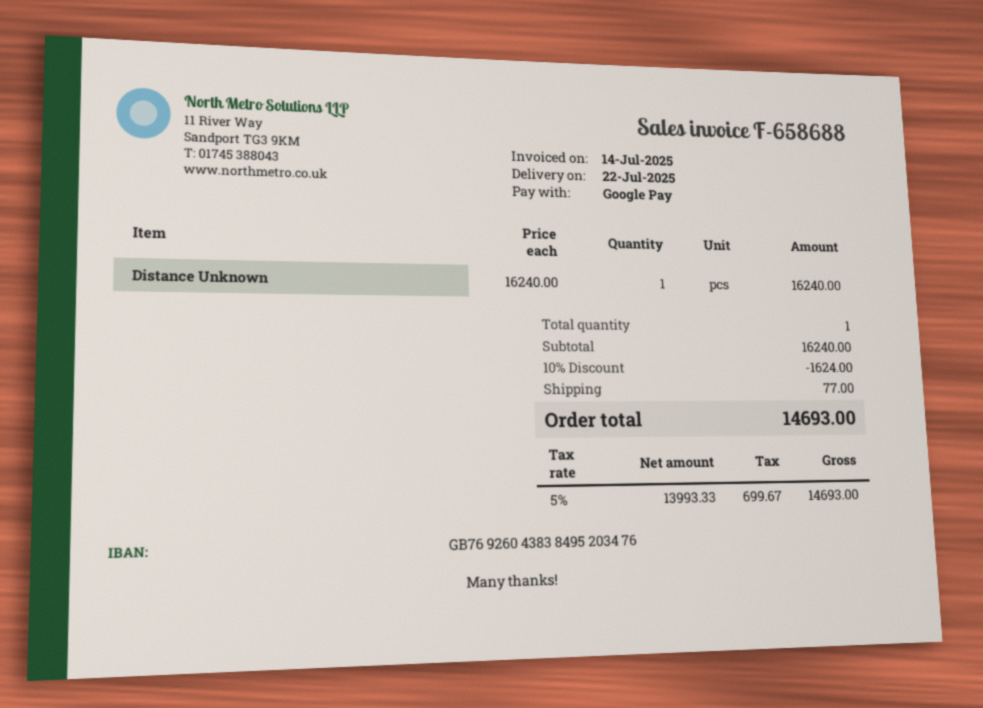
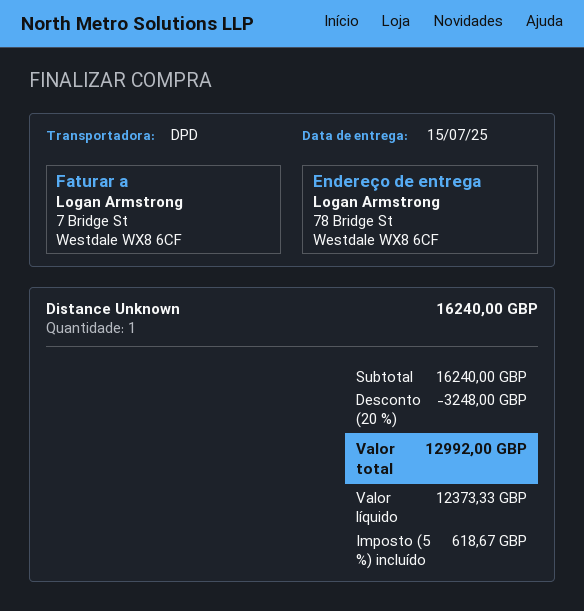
delivery date: 2025-07-22 -> 2025-07-15
discount: 10% = 1624.00 -> 20% = 3248.00
shipping: 77.00 -> none
net: 13993.33 -> 12373.33
tax: 5% = 699.67 -> 5% = 618.67
total: 14693.00 -> 12992.00

